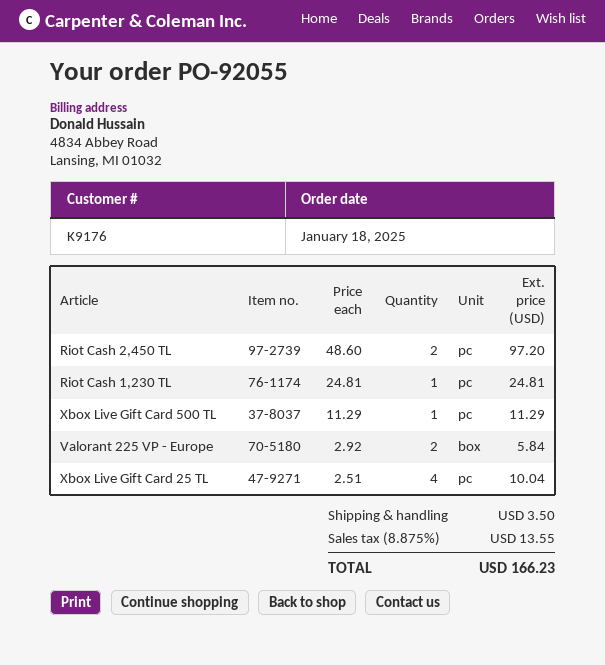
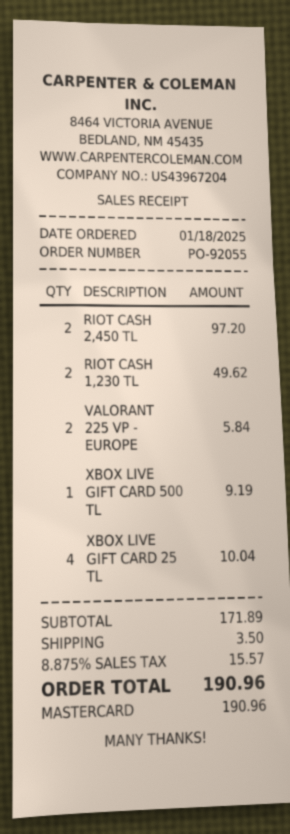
Riot Cash 1,230 TL: 1 for 24.81 -> 2 for 49.62
Xbox Live Gift Card 500 TL: 1 for 11.29 -> 1 for 9.19
tax: 8.875% = 13.55 -> 8.875% = 15.57
total: 166.23 -> 190.96

